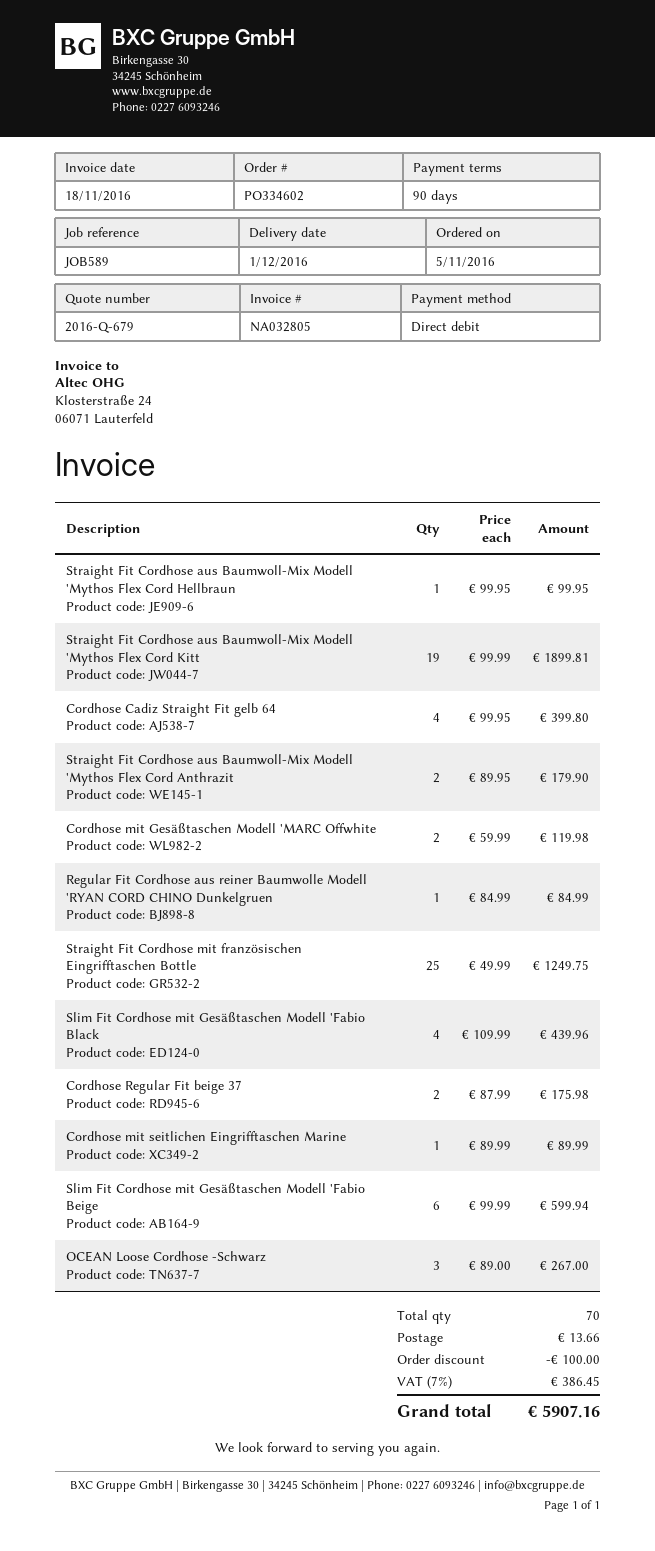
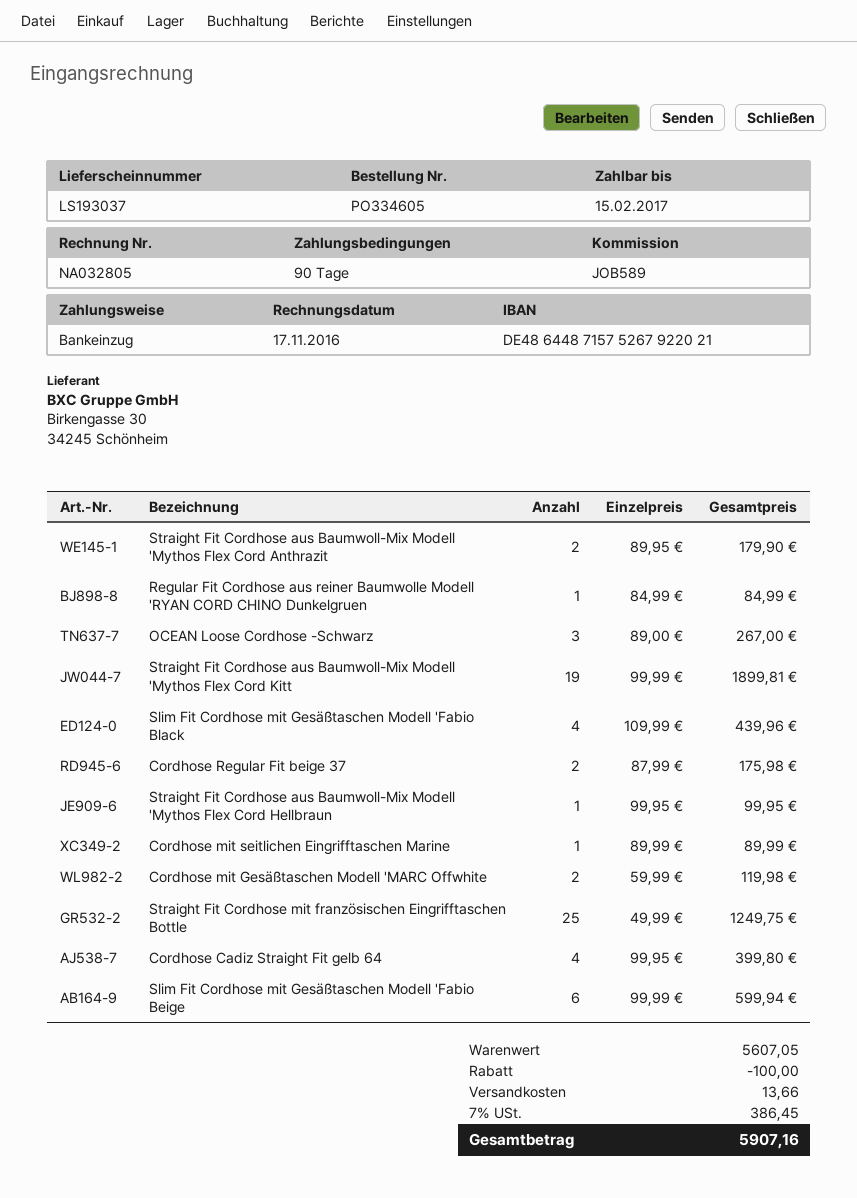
order number: PO334602 -> PO334605
invoice date: 2016-11-18 -> 2016-11-17

